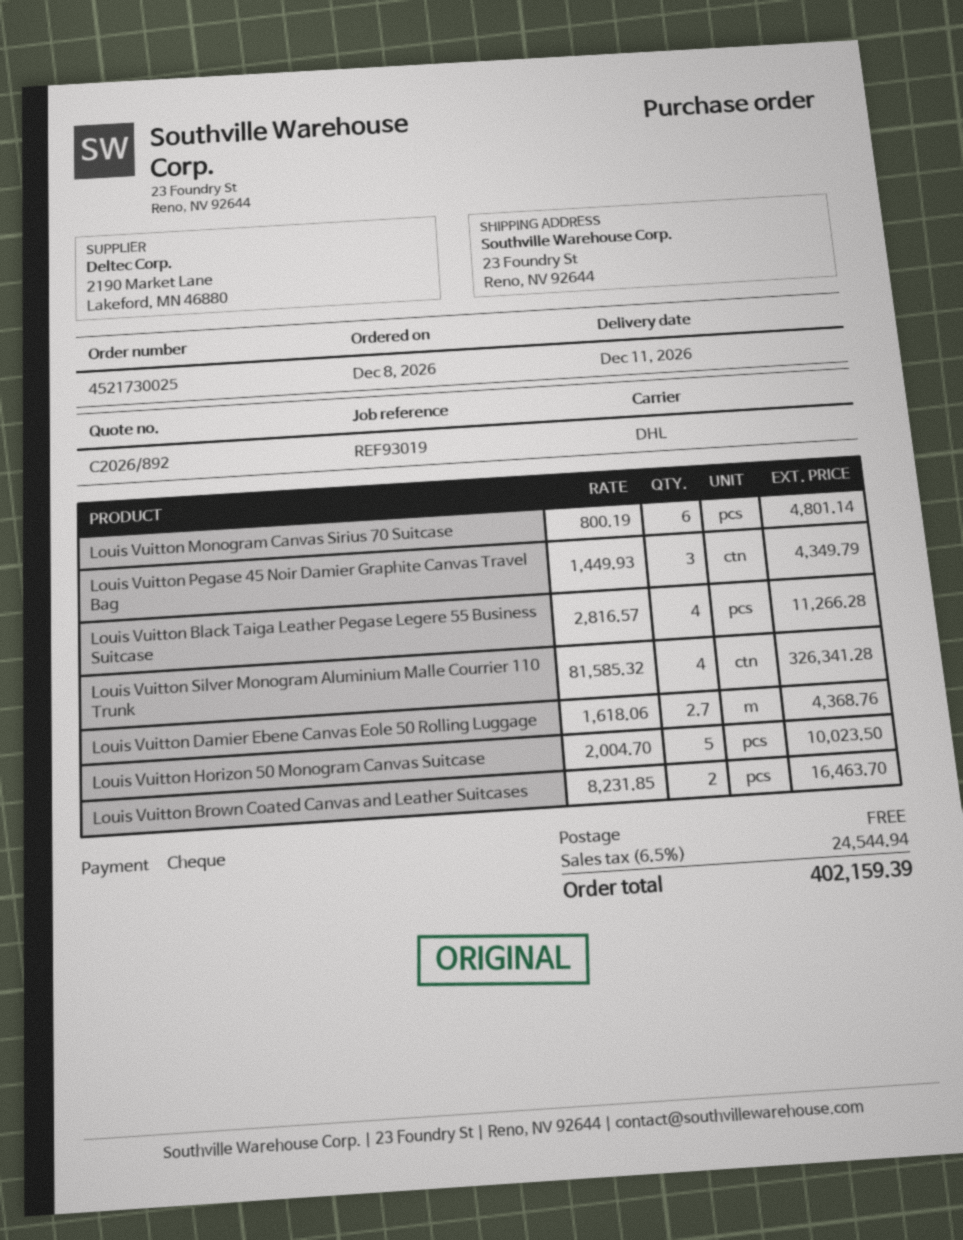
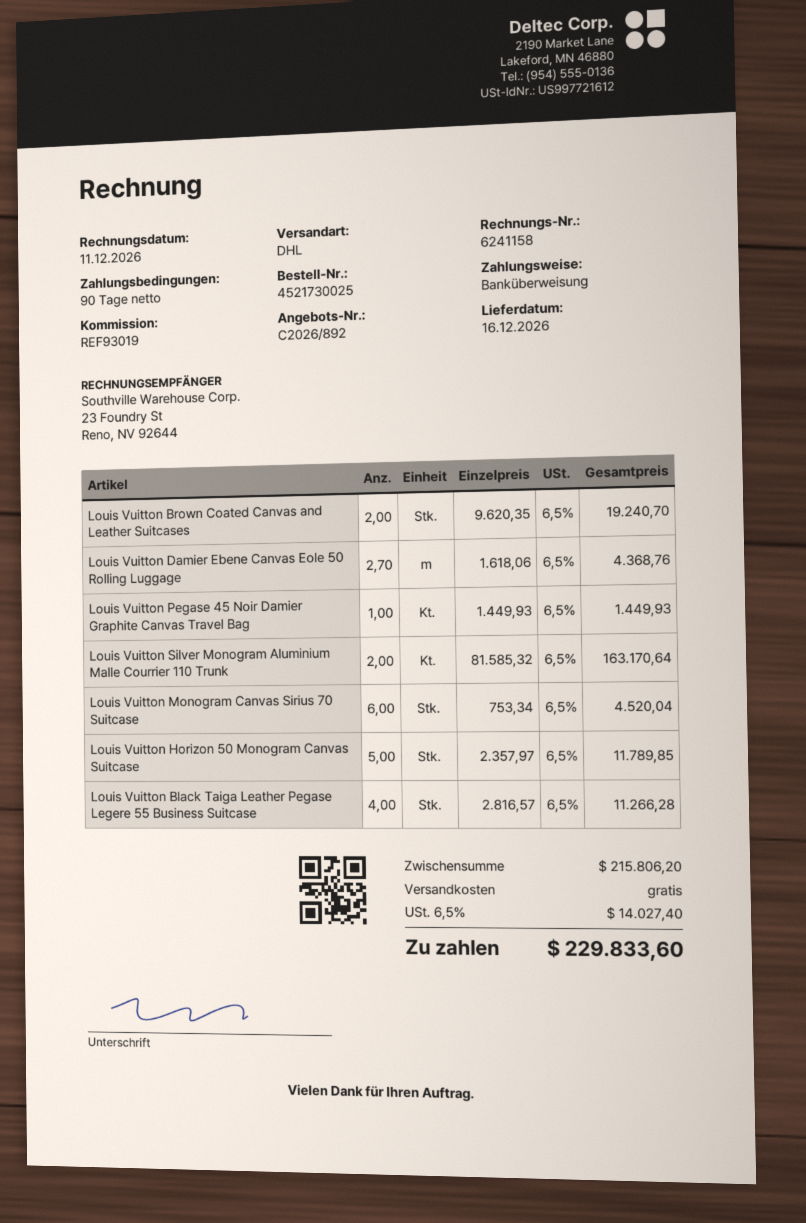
delivery date: 2026-12-11 -> 2026-12-16
payment method: cheque -> bank transfer
Louis Vuitton Monogram Canvas Sirius 70 Suitcase: 6 x 800.19 = 4801.14 -> 6 x 753.34 = 4520.04
Louis Vuitton Pegase 45 Noir Damier Graphite Canvas Travel Bag: 3 x 1449.93 = 4349.79 -> 1 x 1449.93 = 1449.93
Louis Vuitton Silver Monogram Aluminium Malle Courrier 110 Trunk: 4 x 81585.32 = 326341.28 -> 2 x 81585.32 = 163170.64
Louis Vuitton Horizon 50 Monogram Canvas Suitcase: 5 x 2004.70 = 10023.50 -> 5 x 2357.97 = 11789.85
Louis Vuitton Brown Coated Canvas and Leather Suitcases: 2 x 8231.85 = 16463.70 -> 2 x 9620.35 = 19240.70
tax: 6.5% = 24544.94 -> 6.5% = 14027.40
total: 402159.39 -> 229833.60

